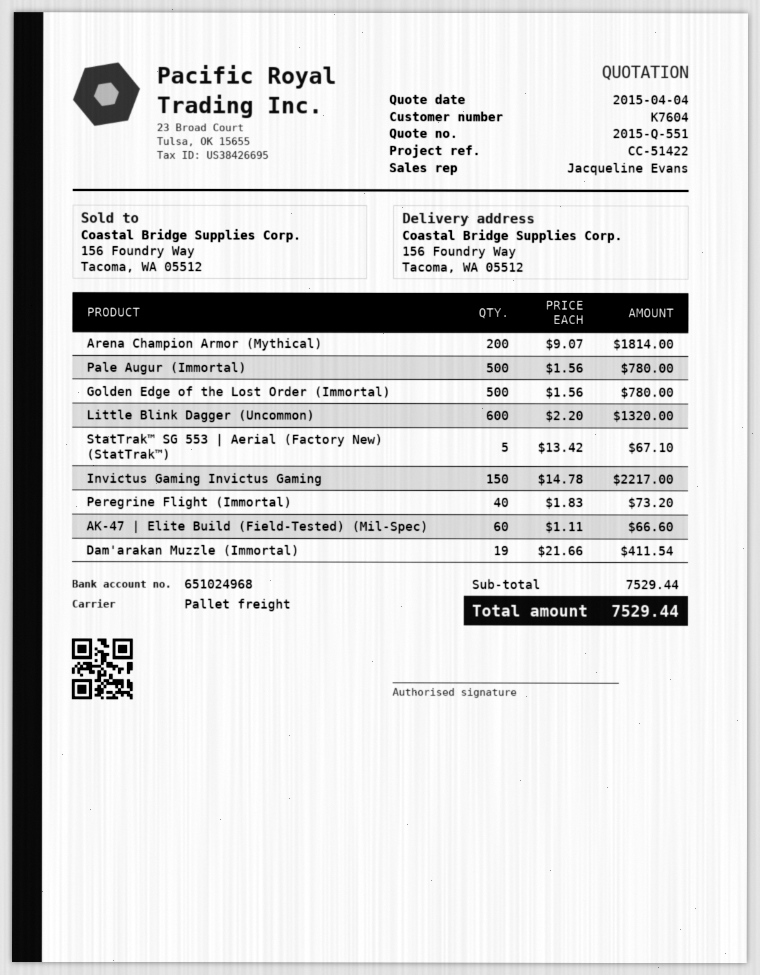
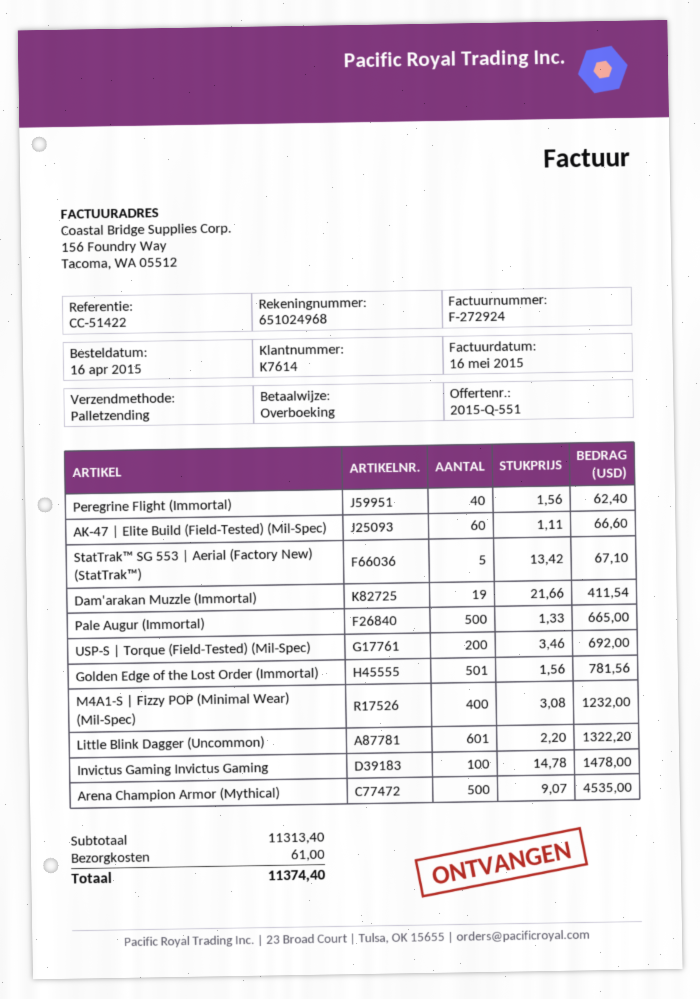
customer number: K7604 -> K7614
Arena Champion Armor (Mythical): 200 x 9.07 = 1814.00 -> 500 x 9.07 = 4535.00
Pale Augur (Immortal): 500 x 1.56 = 780.00 -> 500 x 1.33 = 665.00
Golden Edge of the Lost Order (Immortal): 500 x 1.56 = 780.00 -> 501 x 1.56 = 781.56
Little Blink Dagger (Uncommon): 600 x 2.20 = 1320.00 -> 601 x 2.20 = 1322.20
Invictus Gaming Invictus Gaming: 150 x 14.78 = 2217.00 -> 100 x 14.78 = 1478.00
Peregrine Flight (Immortal): 40 x 1.83 = 73.20 -> 40 x 1.56 = 62.40
USP-S | Torque (Field-Tested) (Mil-Spec): none -> 200 x 3.46 = 692.00
M4A1-S | Fizzy POP (Minimal Wear) (Mil-Spec): none -> 400 x 3.08 = 1232.00
subtotal: 7529.44 -> 11313.40
shipping: none -> 61.00
total: 7529.44 -> 11374.40

